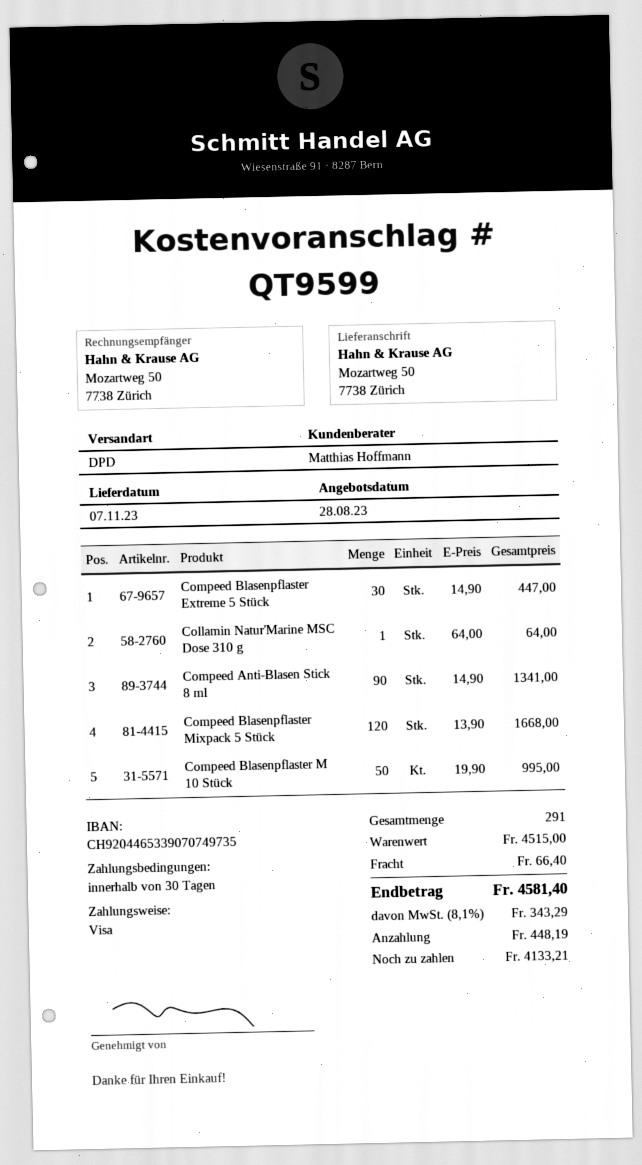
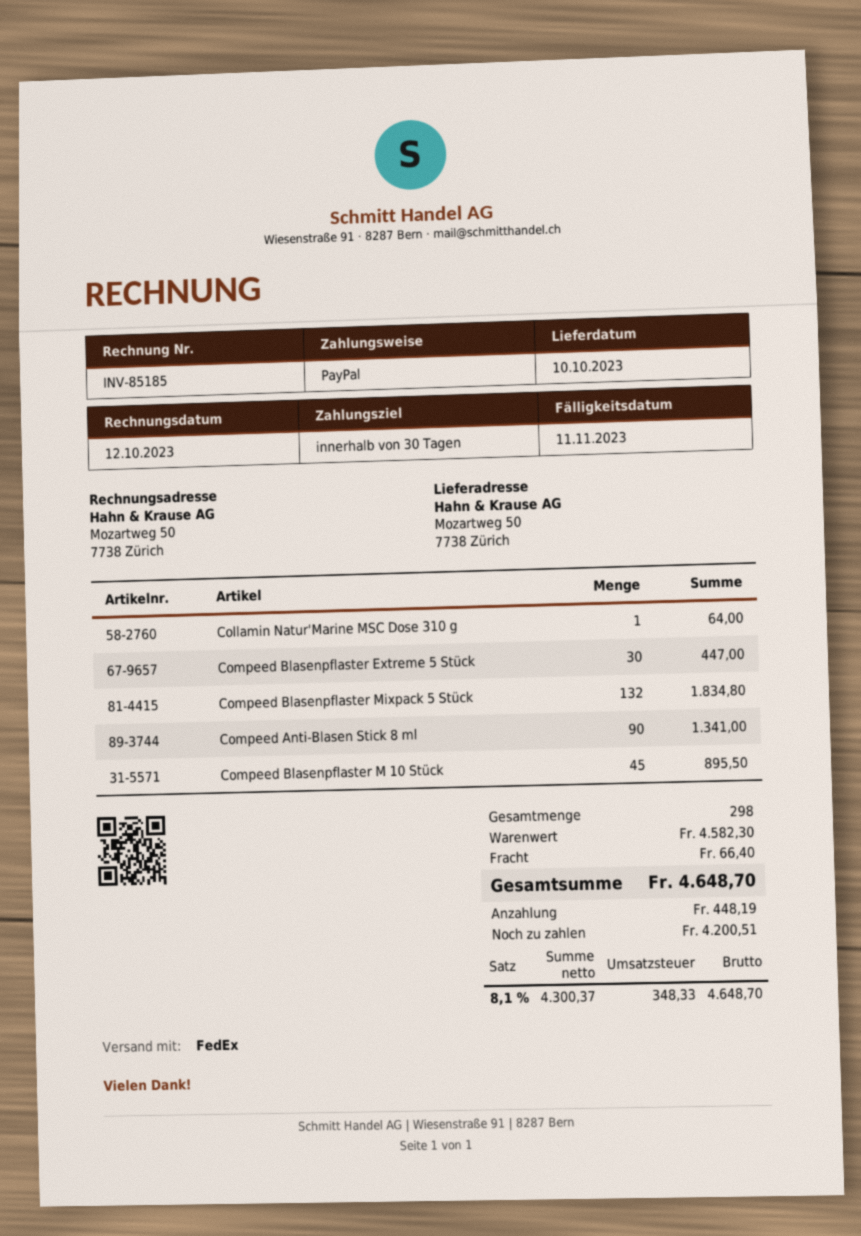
delivery date: 2023-11-07 -> 2023-10-10
payment method: Visa -> PayPal
shipping method: DPD -> FedEx
Compeed Blasenpflaster Mixpack 5 Stück: 120 for 1668.00 -> 132 for 1834.80
Compeed Blasenpflaster M 10 Stück: 50 for 995.00 -> 45 for 895.50
total quantity: 291 -> 298
subtotal: 4515.00 -> 4582.30
tax: 8.1% = 343.29 -> 8.1% = 348.33
total: 4581.40 -> 4648.70
balance: 4133.21 -> 4200.51

